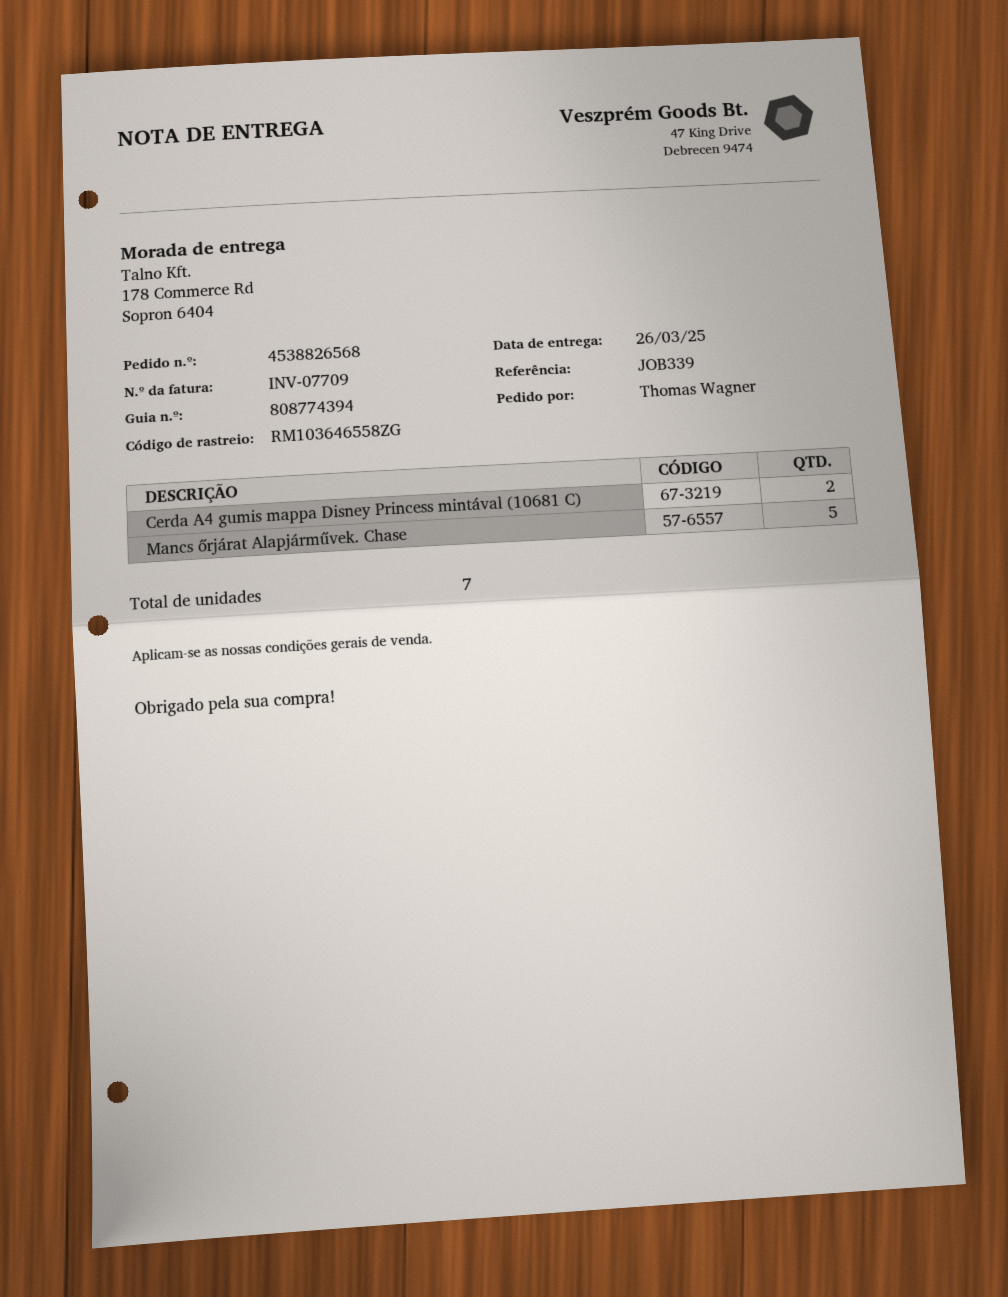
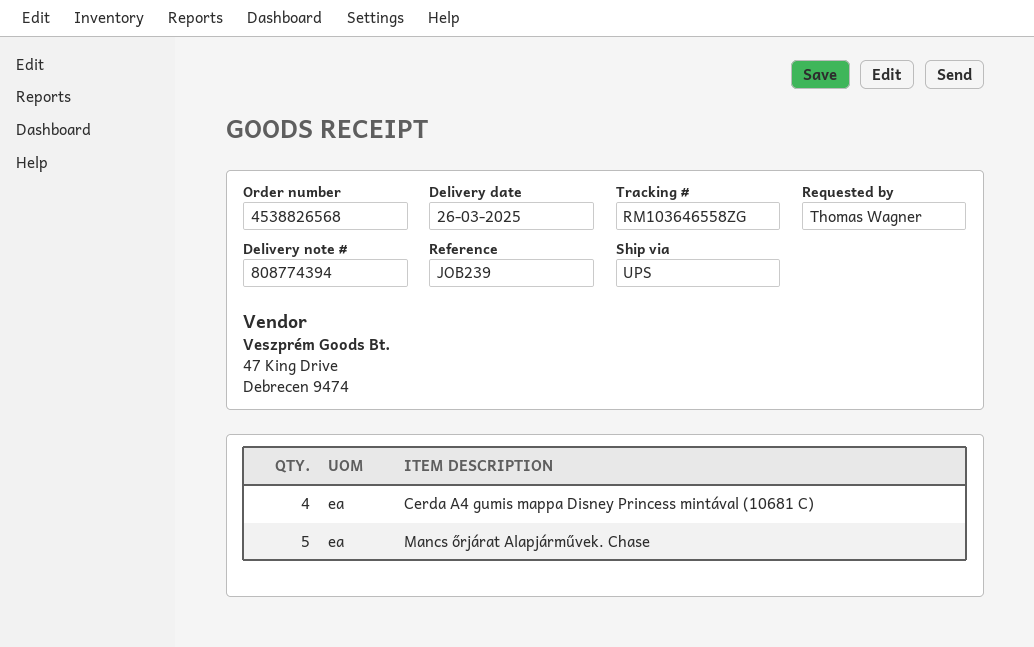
reference: JOB339 -> JOB239
Cerda A4 gumis mappa Disney Princess mintával (10681 C): 2 -> 4

